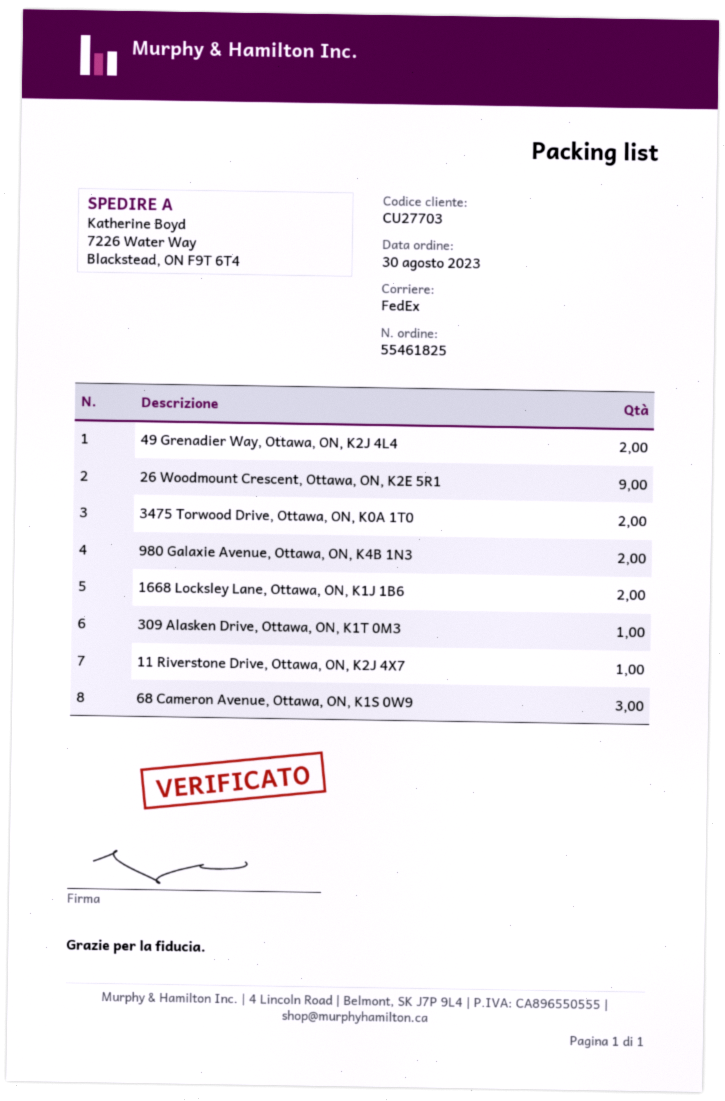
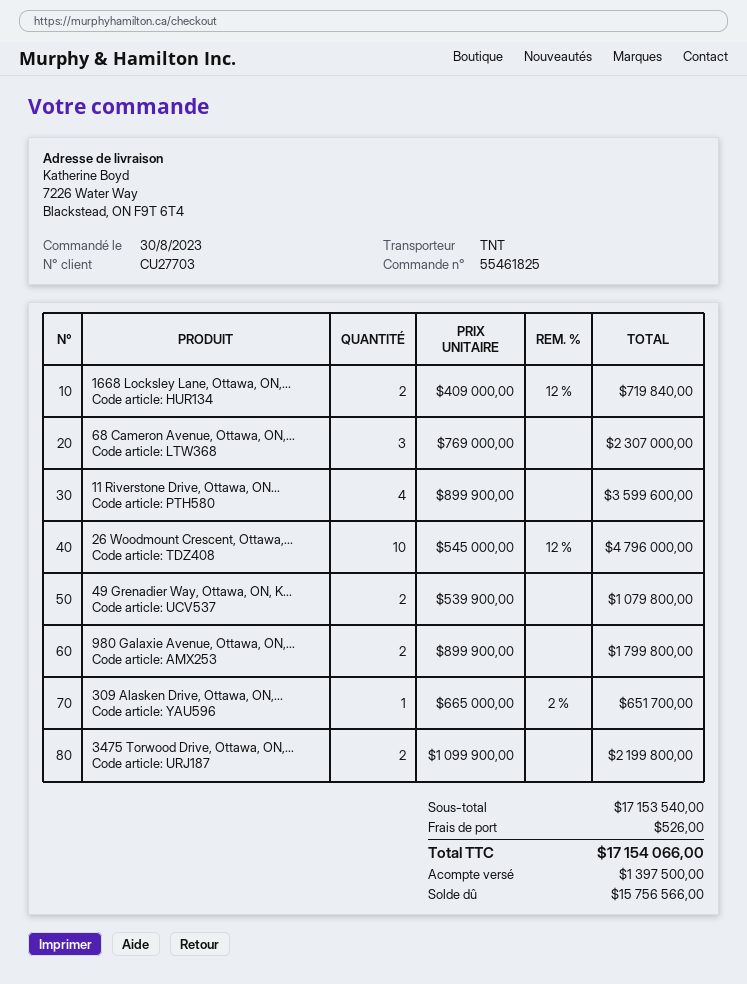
shipping method: FedEx -> TNT
26 Woodmount Crescent, Ottawa, ON, K2E 5R1: 9 -> 10
11 Riverstone Drive, Ottawa, ON, K2J 4X7: 1 -> 4

